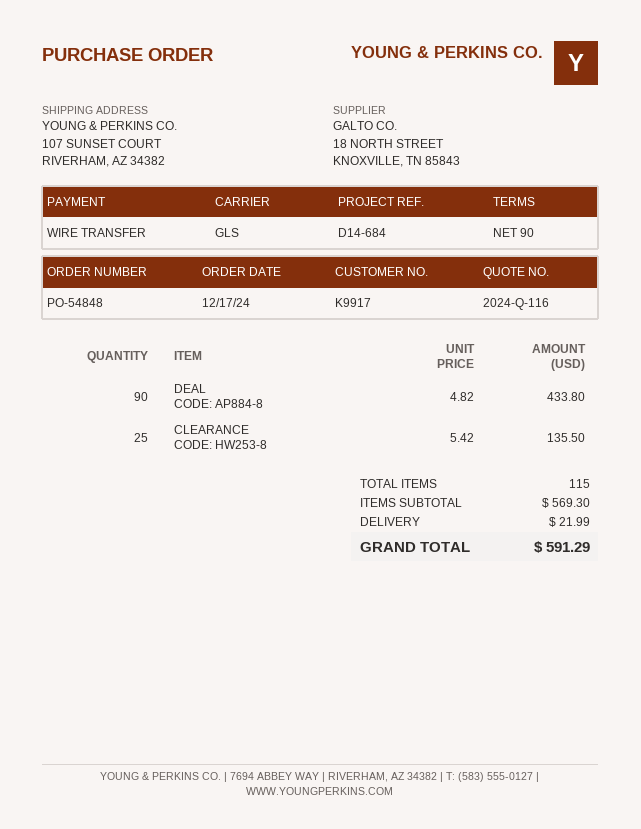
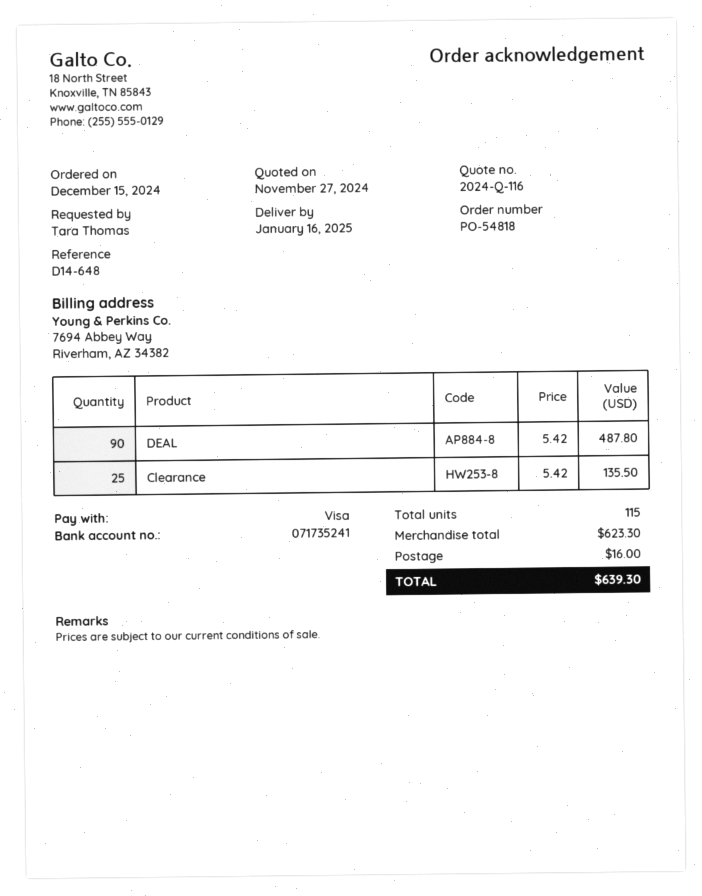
order number: PO-54848 -> PO-54818
order date: 2024-12-17 -> 2024-12-15
reference: D14-684 -> D14-648
payment method: bank transfer -> Visa
DEAL: 90 x 4.82 = 433.80 -> 90 x 5.42 = 487.80
subtotal: 569.30 -> 623.30
shipping: 21.99 -> 16.00
total: 591.29 -> 639.30

